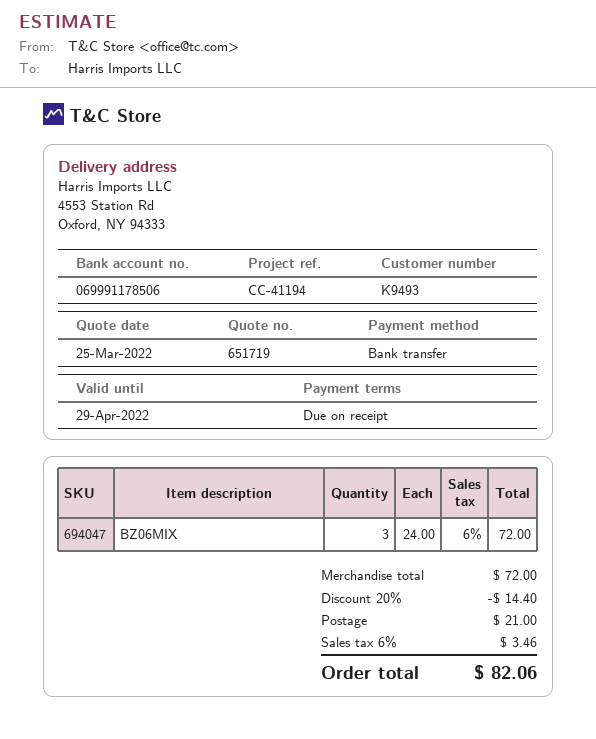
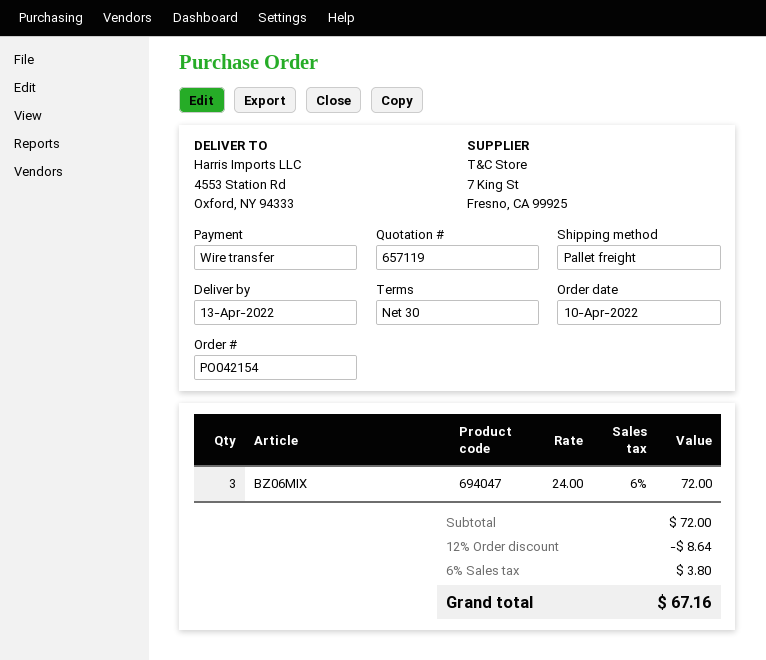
quote number: 651719 -> 657119
payment terms: on receipt -> 30 days
discount: 20% = 14.40 -> 12% = 8.64
shipping: 21.00 -> none
tax: 6% = 3.46 -> 6% = 3.80
total: 82.06 -> 67.16

